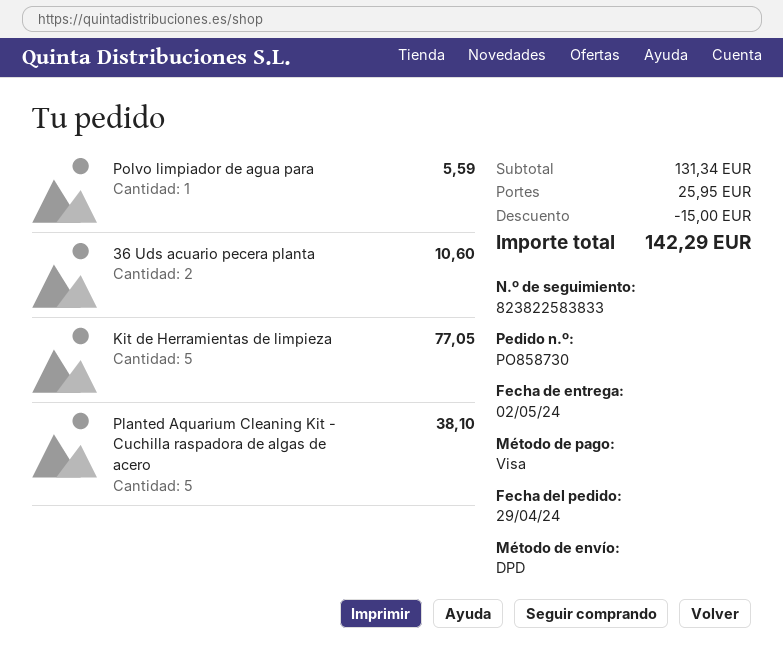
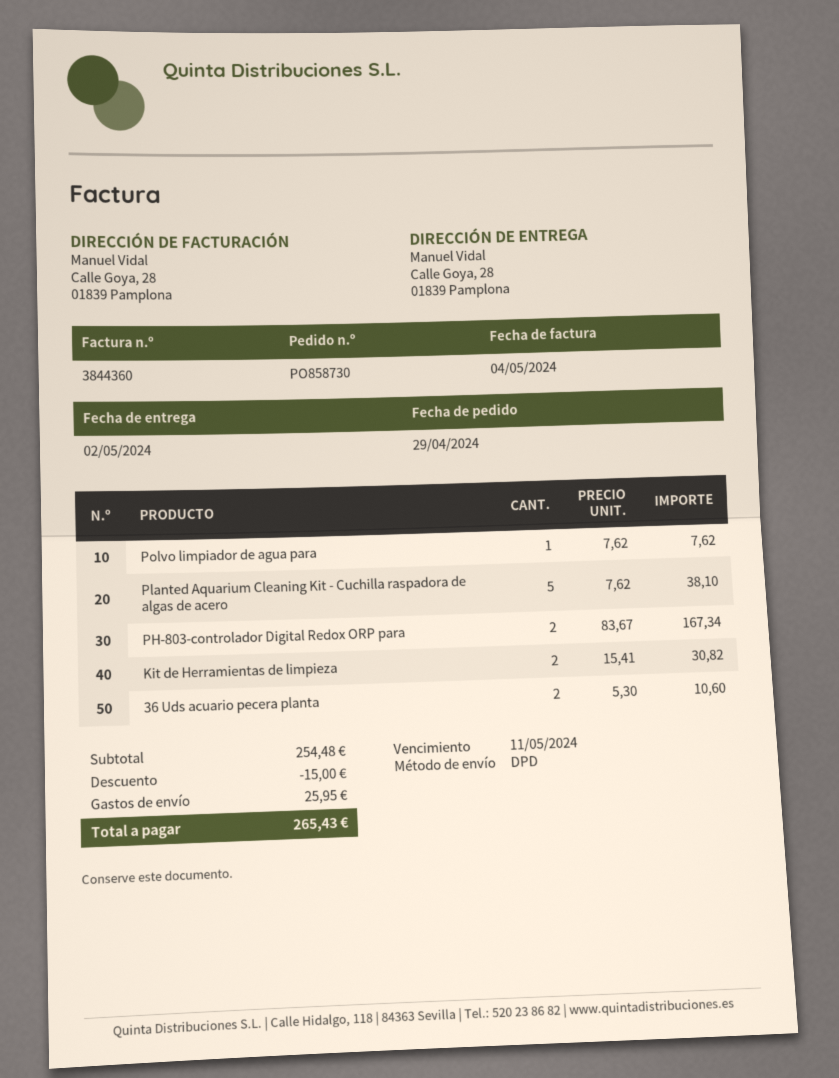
Polvo limpiador de agua para: 1 for 5.59 -> 1 for 7.62
Kit de Herramientas de limpieza: 5 for 77.05 -> 2 for 30.82
PH-803-controlador Digital Redox ORP para: none -> 2 for 167.34
subtotal: 131.34 -> 254.48
total: 142.29 -> 265.43

